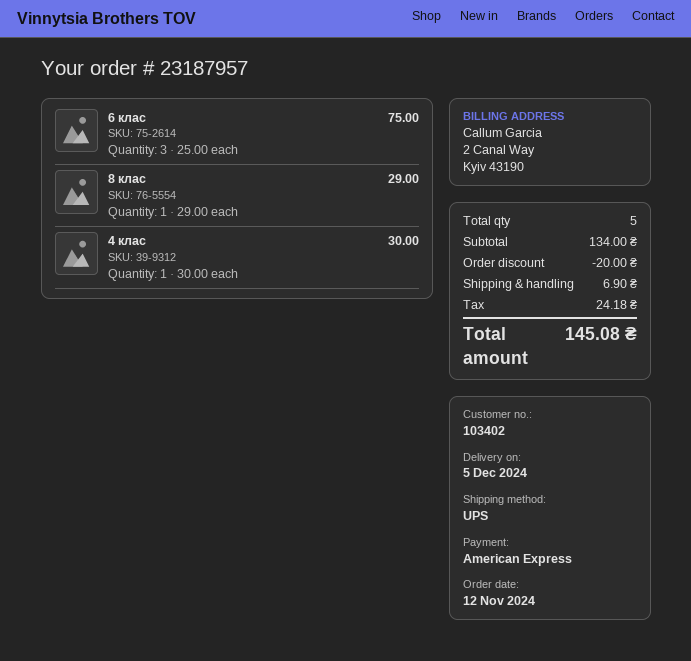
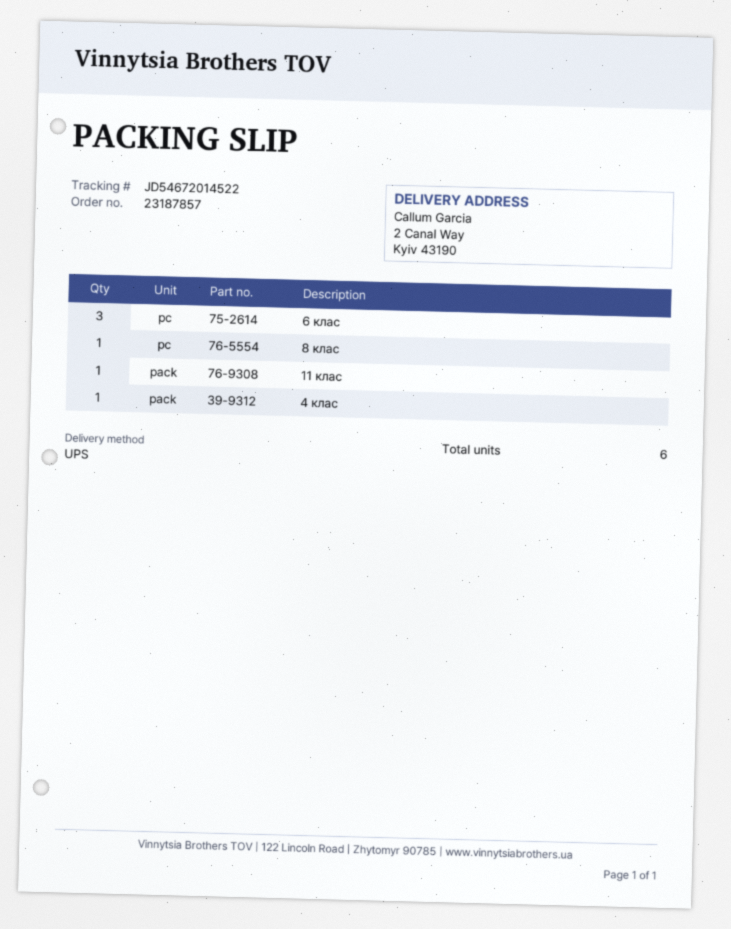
order number: 23187957 -> 23187857
11 клас: none -> 1
total quantity: 5 -> 6

